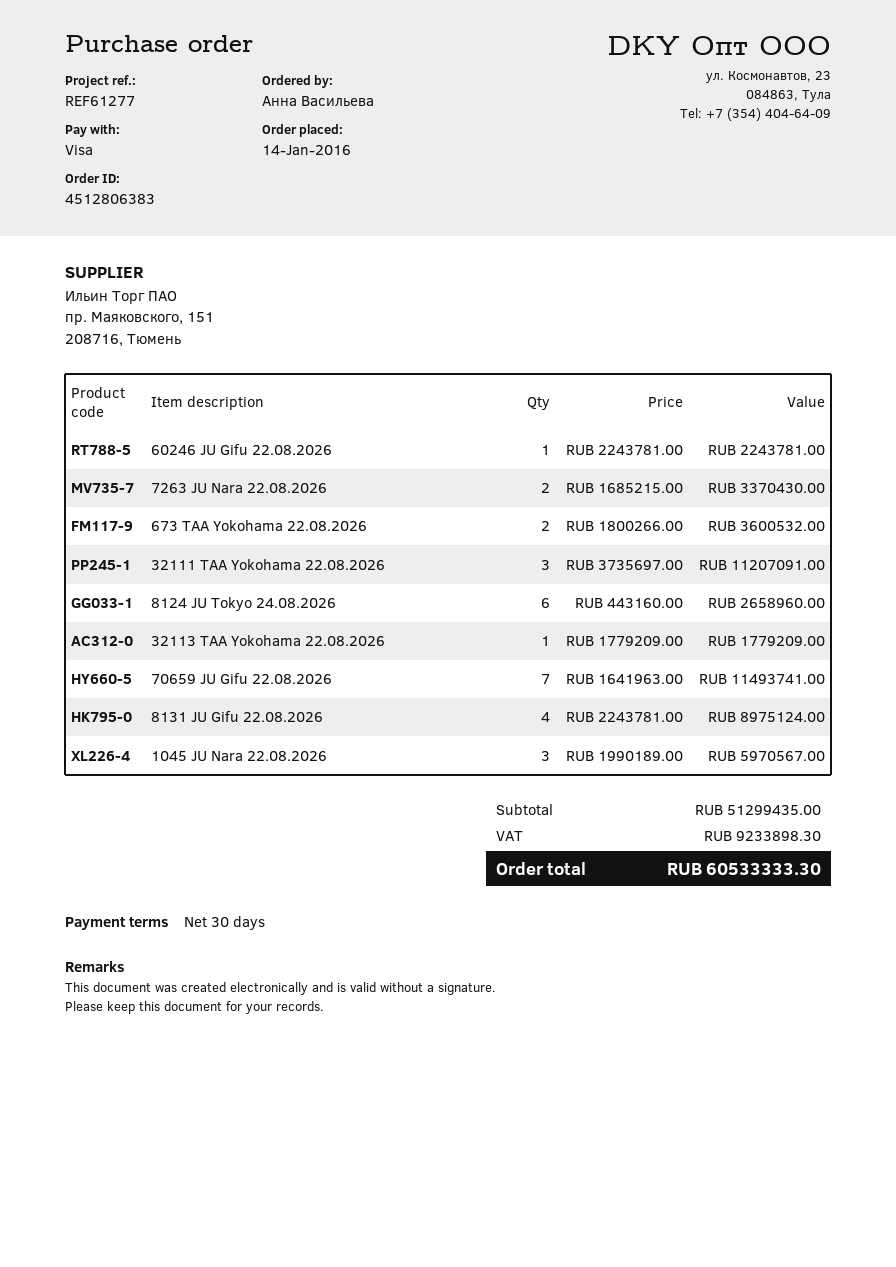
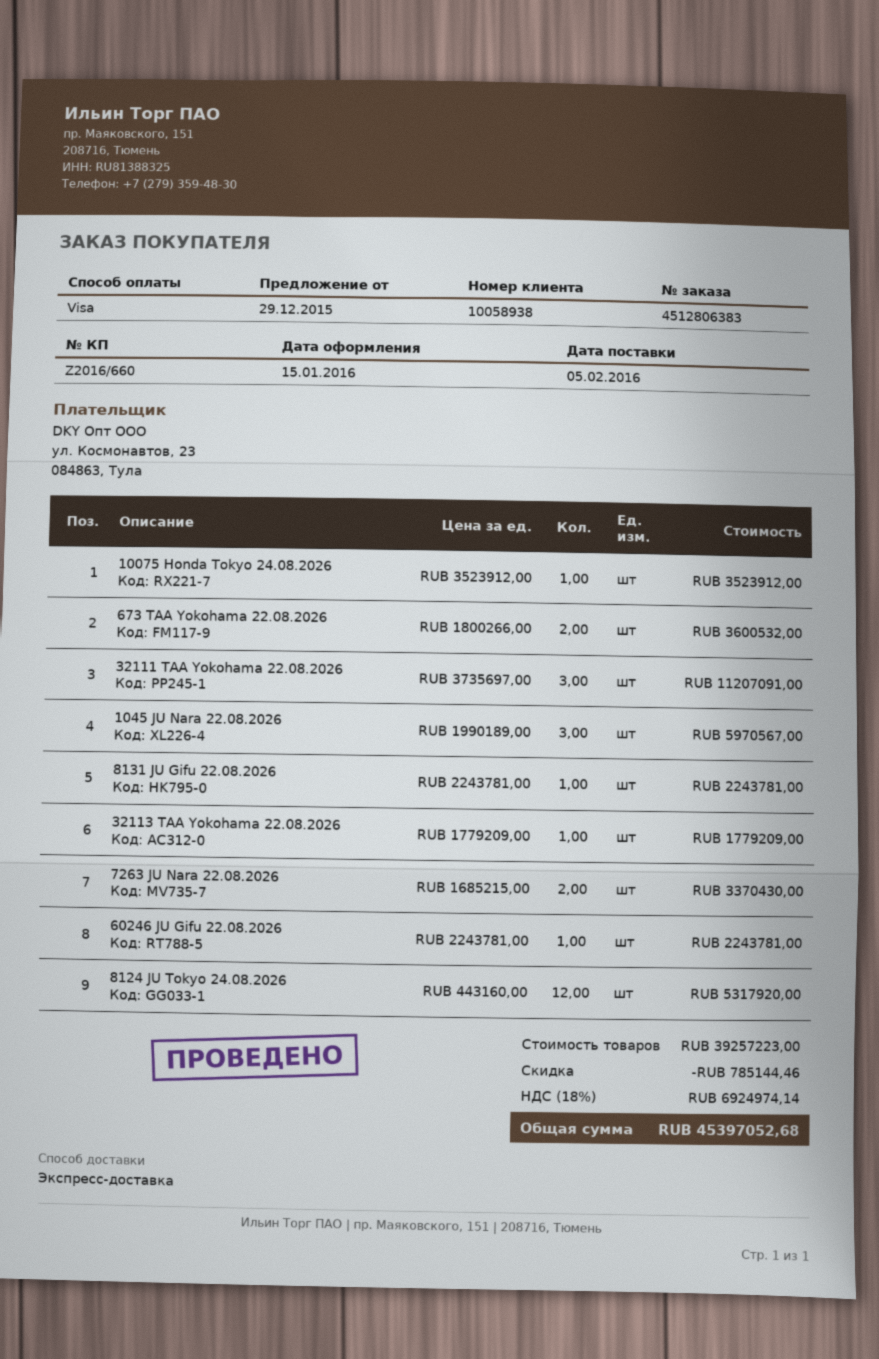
order date: 2016-01-14 -> 2016-01-15
8124 JU Tokyo 24.08.2026: 6 x 443160.00 = 2658960.00 -> 12 x 443160.00 = 5317920.00
70659 JU Gifu 22.08.2026: 7 x 1641963.00 = 11493741.00 -> none
8131 JU Gifu 22.08.2026: 4 x 2243781.00 = 8975124.00 -> 1 x 2243781.00 = 2243781.00
10075 Honda Tokyo 24.08.2026: none -> 1 x 3523912.00 = 3523912.00
subtotal: 51299435.00 -> 39257223.00
discount: none -> 785144.46
tax: 9233898.30 -> 6924974.14
total: 60533333.30 -> 45397052.68

